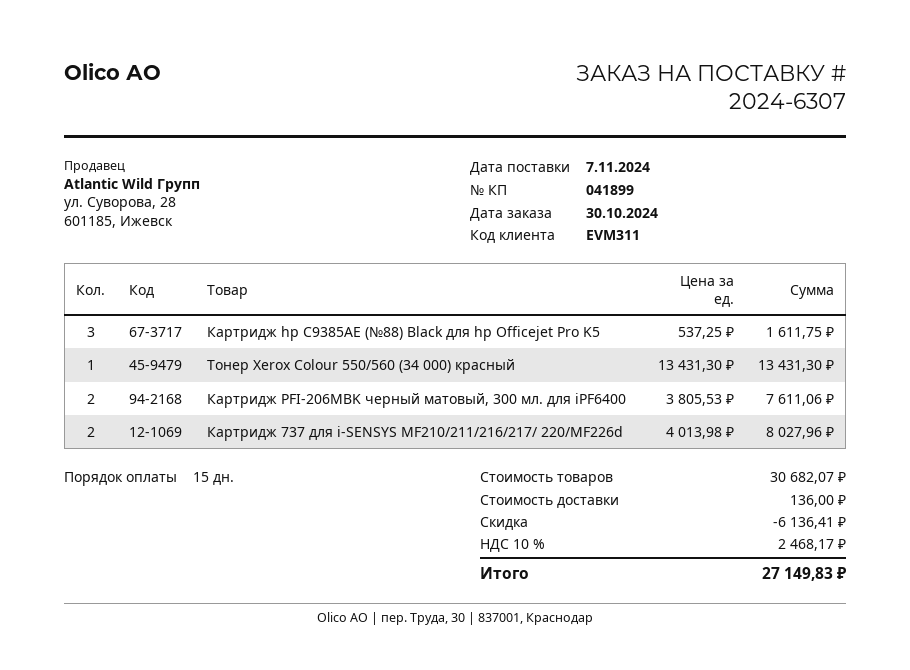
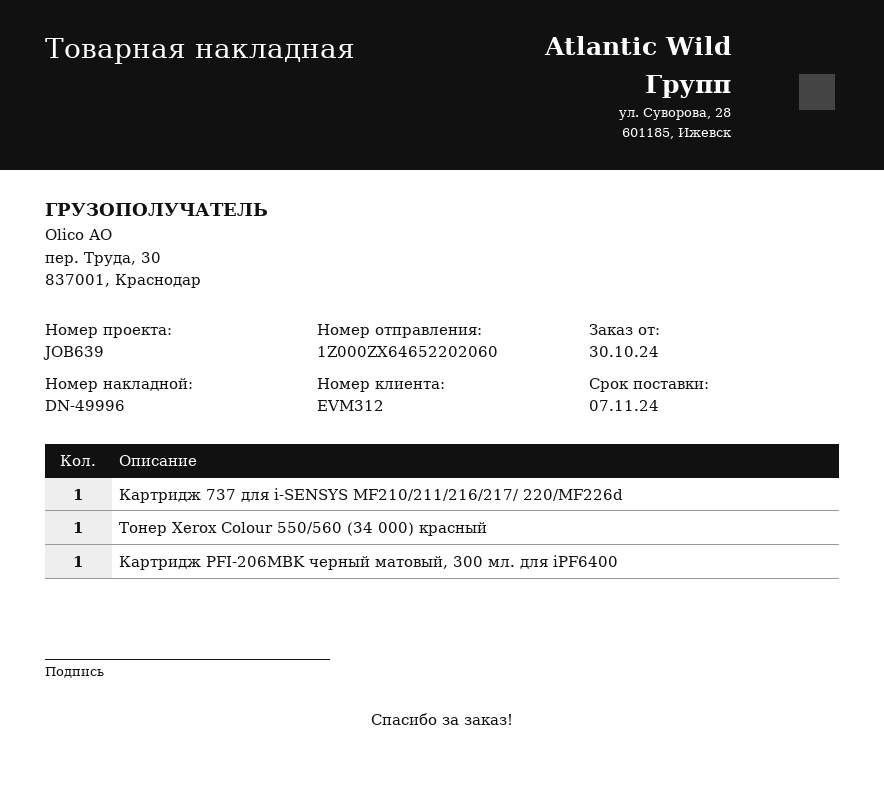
customer number: EVM311 -> EVM312
Картридж hp C9385AE (№88) Black для hp Officejet Pro K5: 3 -> none
Картридж PFI-206MBK черный матовый, 300 мл. для iPF6400: 2 -> 1
Картридж 737 для i-SENSYS MF210/211/216/217/ 220/MF226d: 2 -> 1

